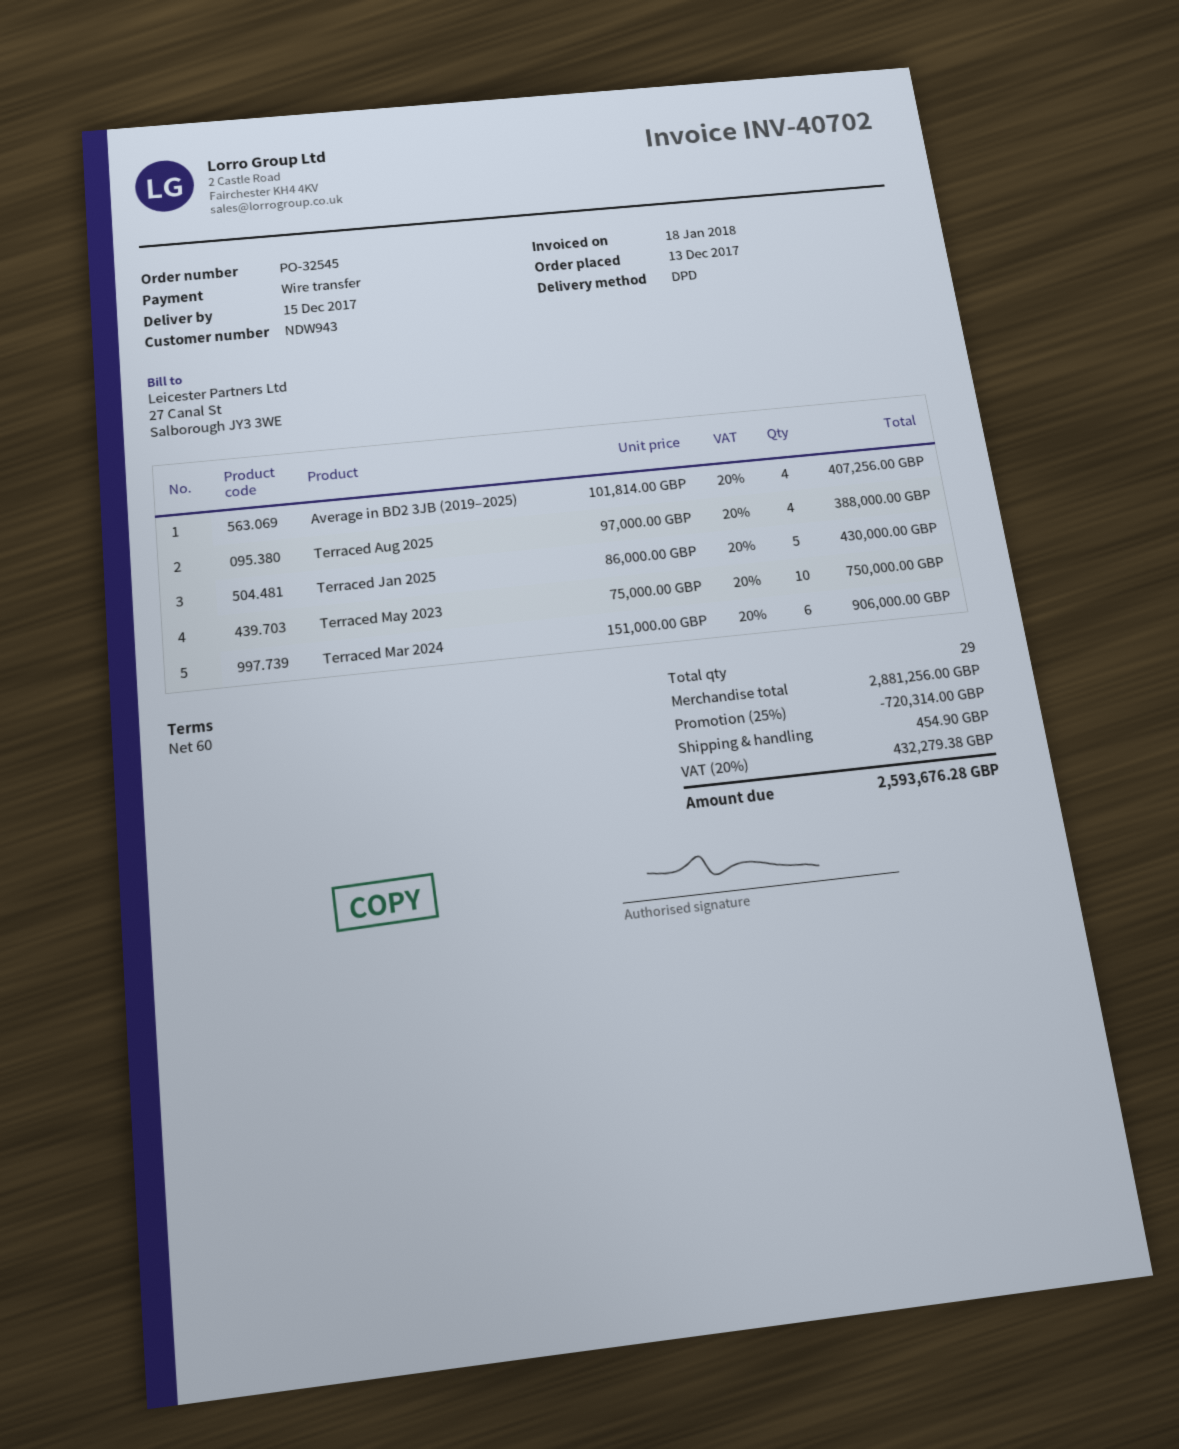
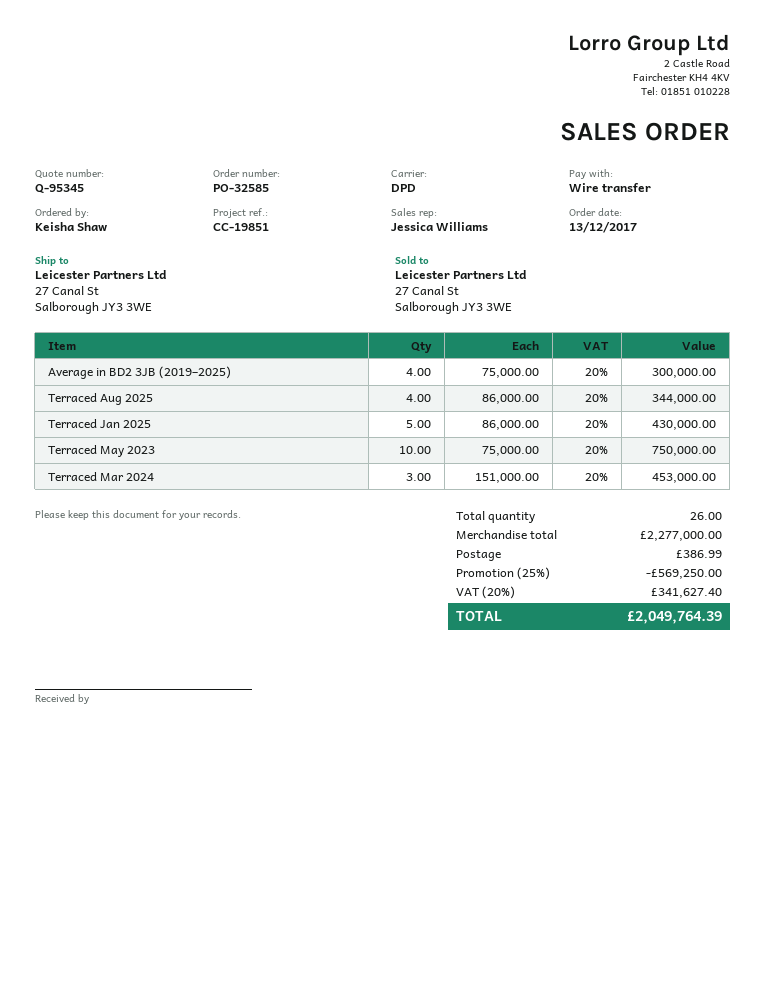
order number: PO-32545 -> PO-32585
Average in BD2 3JB (2019–2025): 4 x 101814.00 = 407256.00 -> 4 x 75000.00 = 300000.00
Terraced Aug 2025: 4 x 97000.00 = 388000.00 -> 4 x 86000.00 = 344000.00
Terraced Mar 2024: 6 x 151000.00 = 906000.00 -> 3 x 151000.00 = 453000.00
total quantity: 29 -> 26
subtotal: 2881256.00 -> 2277000.00
discount: 25% = 720314.00 -> 25% = 569250.00
shipping: 454.90 -> 386.99
tax: 20% = 432279.38 -> 20% = 341627.40
total: 2593676.28 -> 2049764.39

